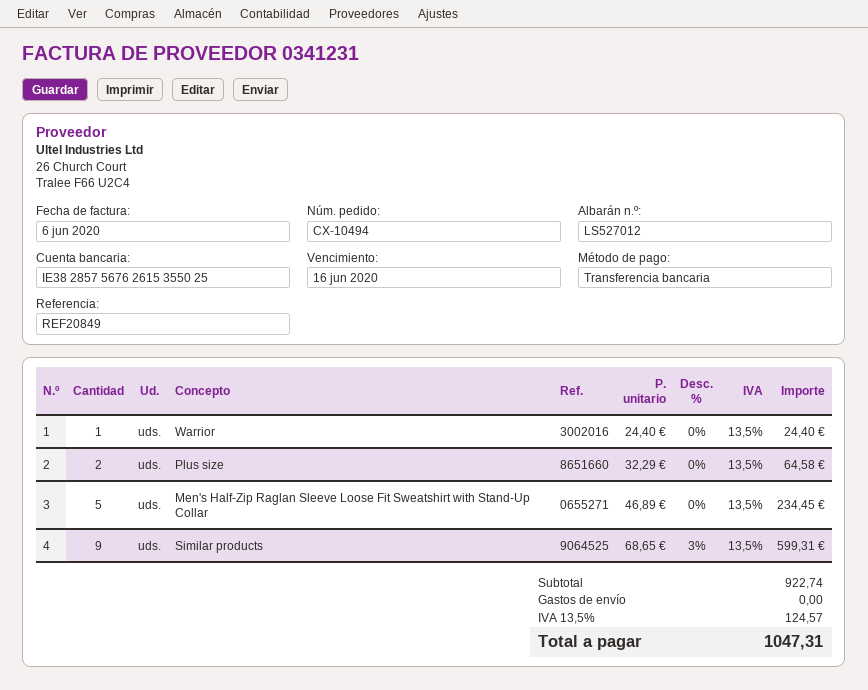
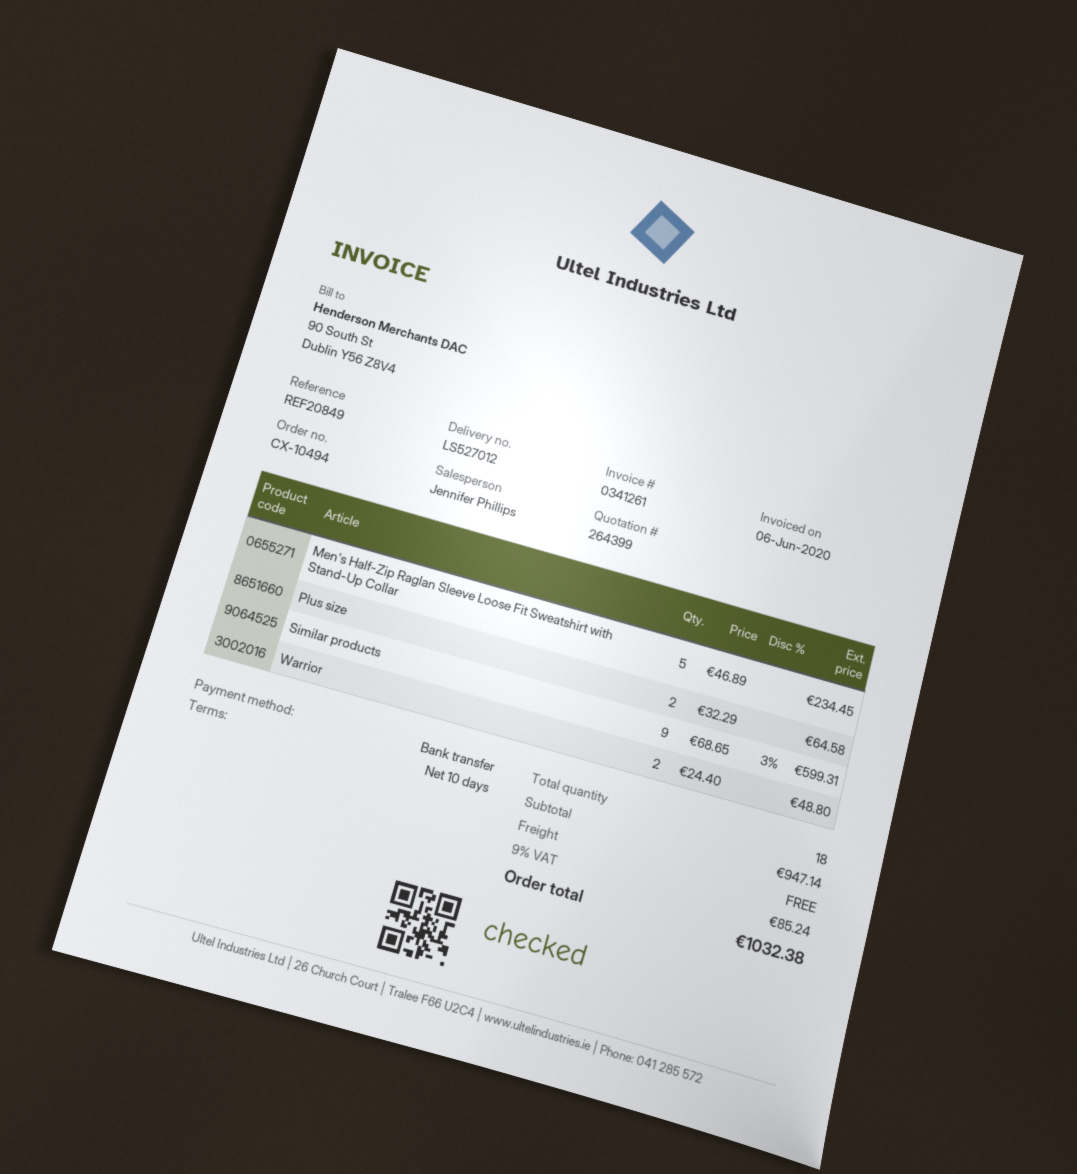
invoice number: 0341231 -> 0341261
Warrior: 1 x 24.40 = 24.40 -> 2 x 24.40 = 48.80
subtotal: 922.74 -> 947.14
tax: 13.5% = 124.57 -> 9% = 85.24
total: 1047.31 -> 1032.38

